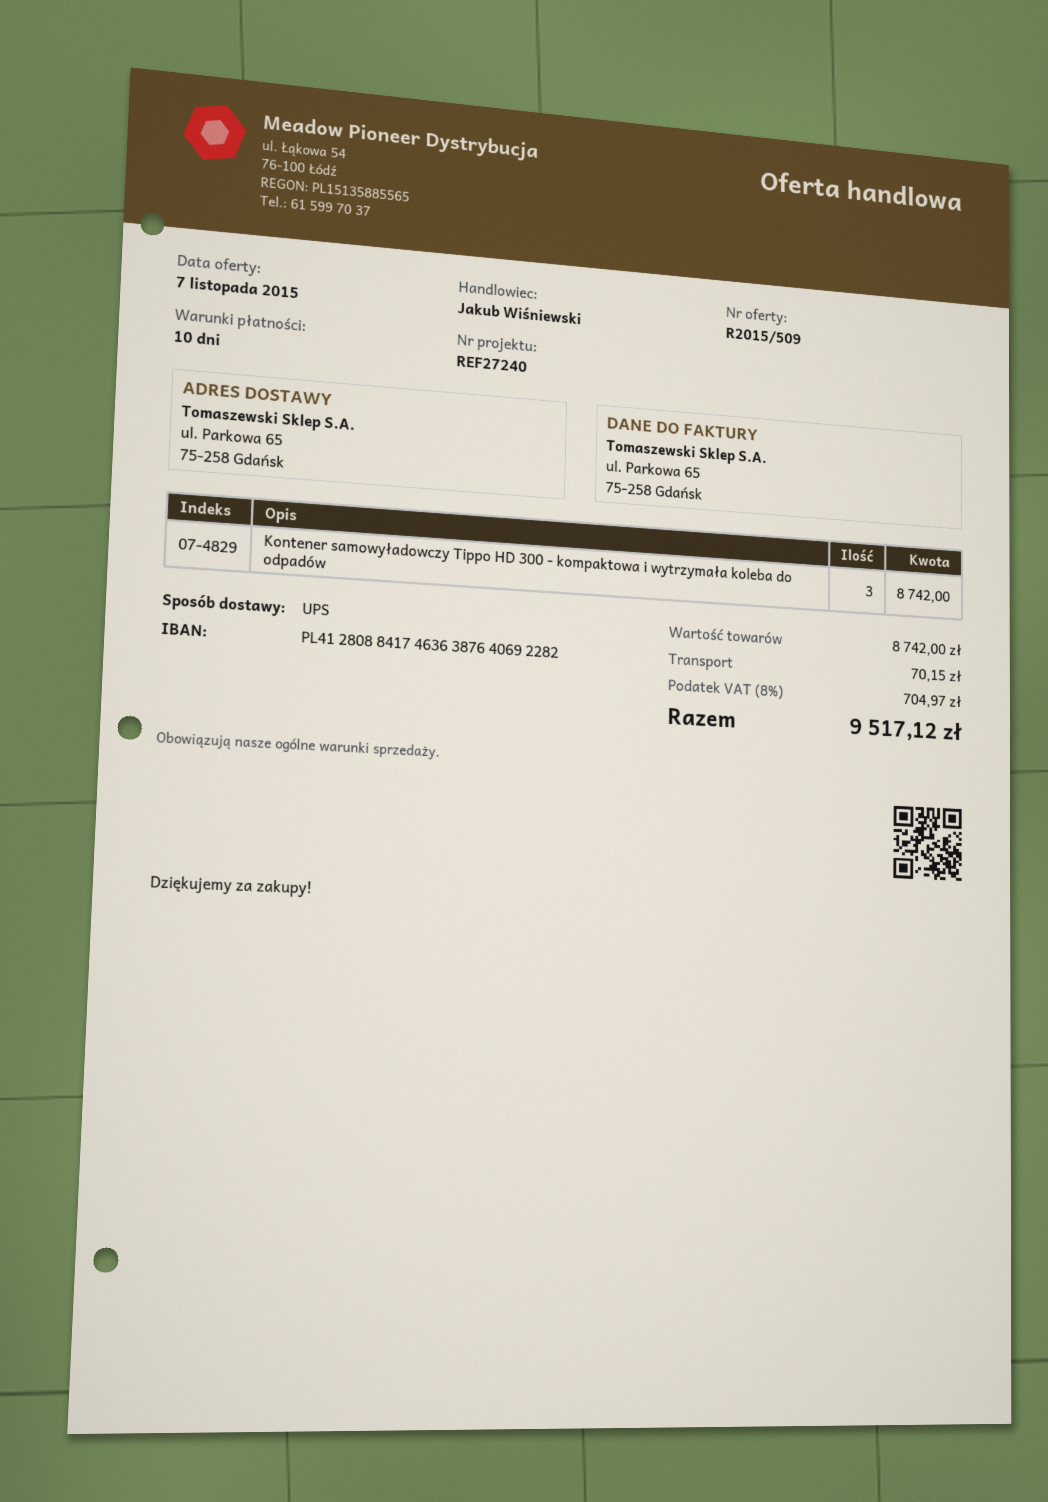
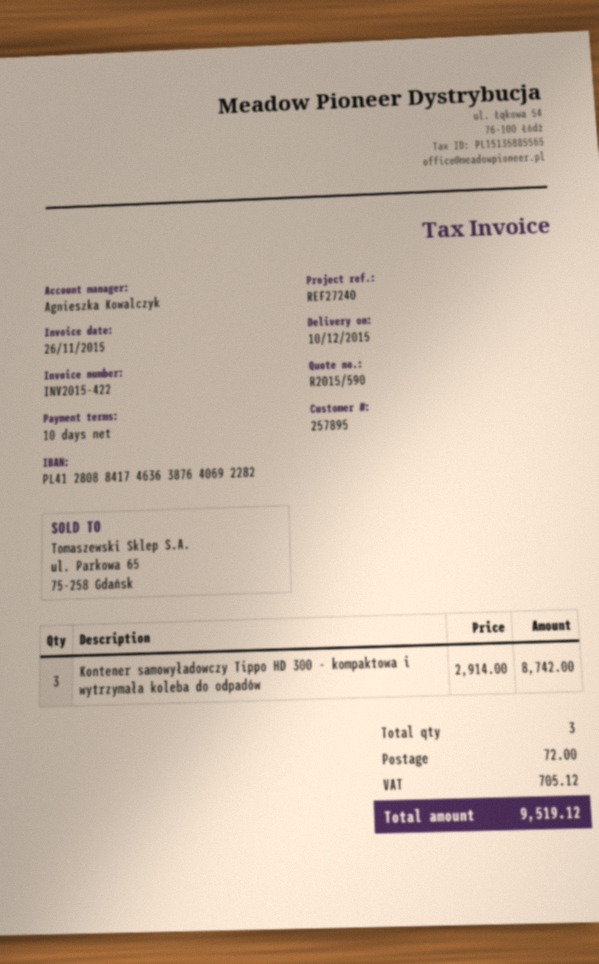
quote number: R2015/509 -> R2015/590
sales rep: Jakub Wiśniewski -> Agnieszka Kowalczyk
shipping: 70.15 -> 72.00
tax: 704.97 -> 705.12
total: 9517.12 -> 9519.12

